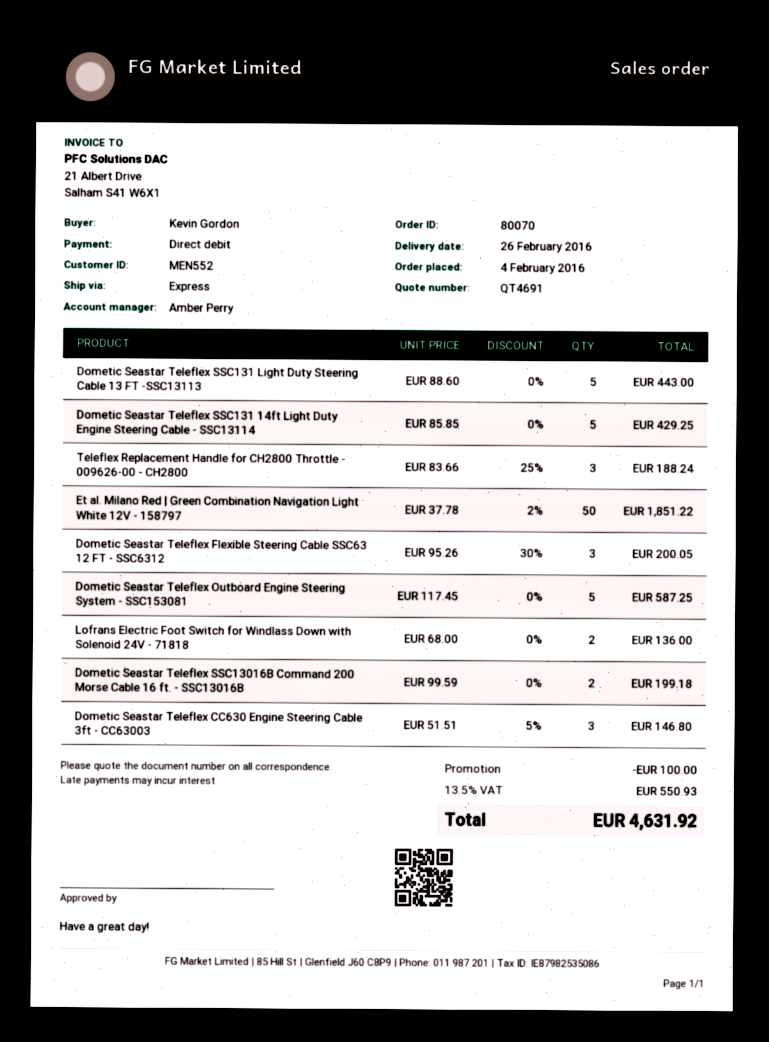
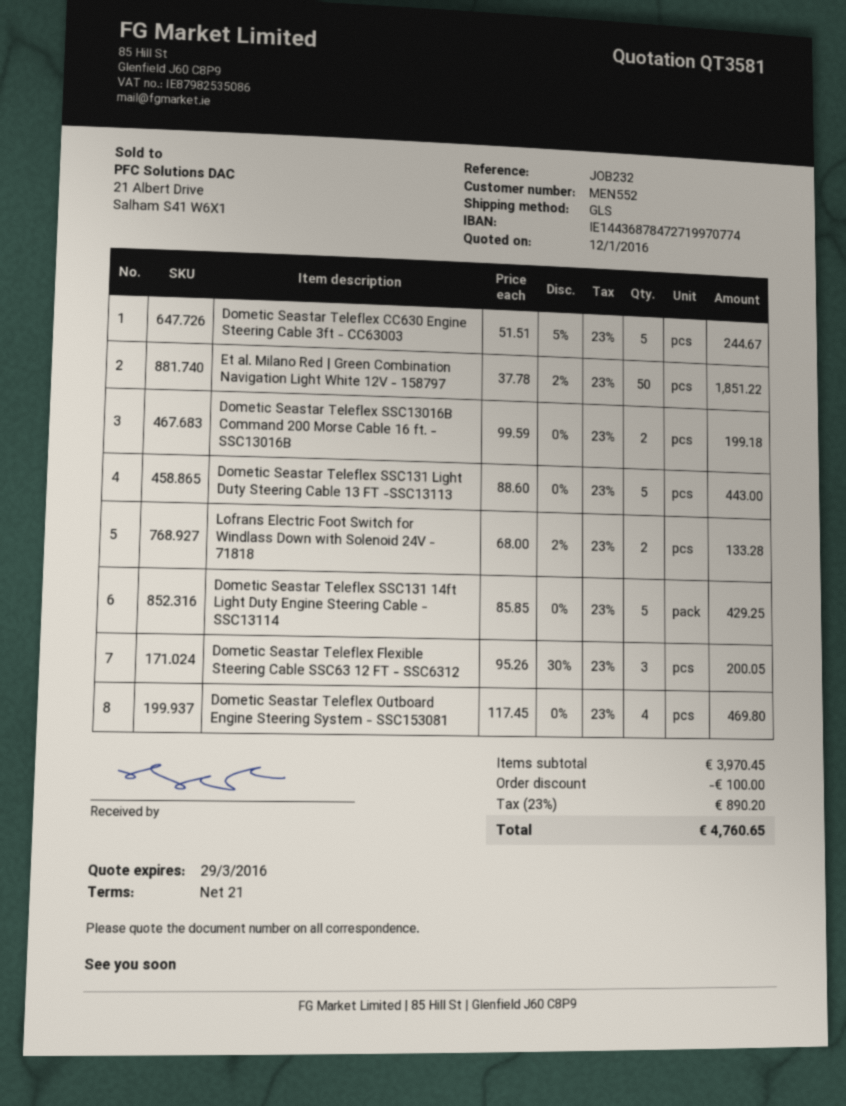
quote number: QT4691 -> QT3581
shipping method: express -> GLS
Teleflex Replacement Handle for CH2800 Throttle - 009626-00 - CH2800: 3 x 83.66 - 25% = 188.24 -> none
Dometic Seastar Teleflex Outboard Engine Steering System - SSC153081: 5 x 117.45 = 587.25 -> 4 x 117.45 = 469.80
Lofrans Electric Foot Switch for Windlass Down with Solenoid 24V - 71818: 2 x 68.00 = 136.00 -> 2 x 68.00 - 2% = 133.28
Dometic Seastar Teleflex CC630 Engine Steering Cable 3ft - CC63003: 3 x 51.51 - 5% = 146.80 -> 5 x 51.51 - 5% = 244.67
tax: 13.5% = 550.93 -> 23% = 890.20
total: 4631.92 -> 4760.65

